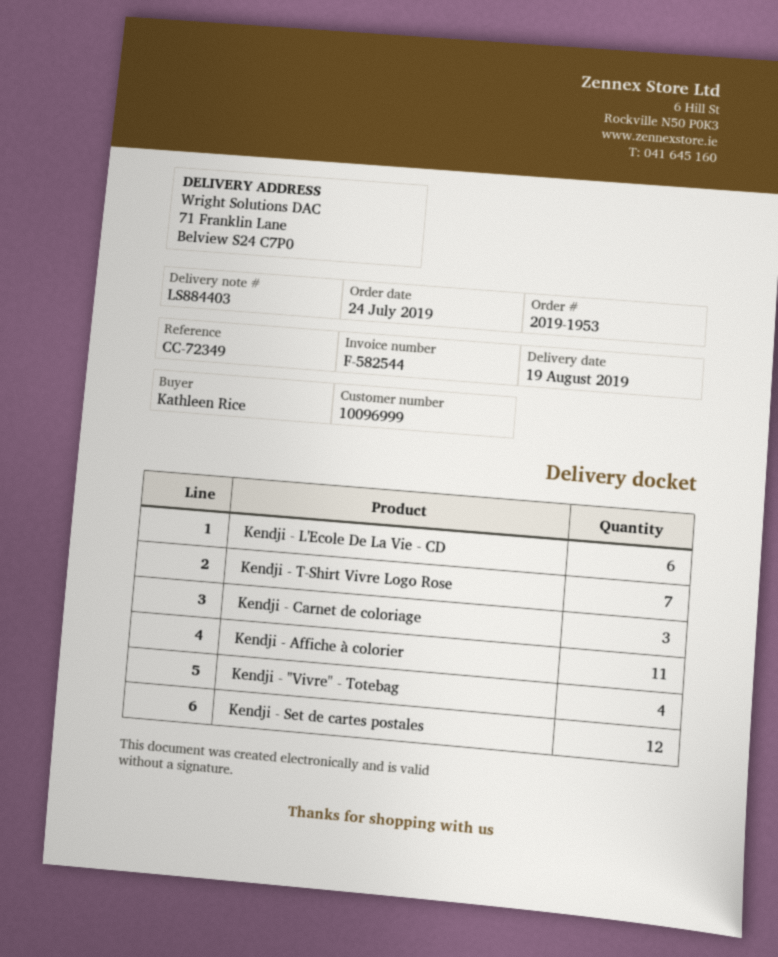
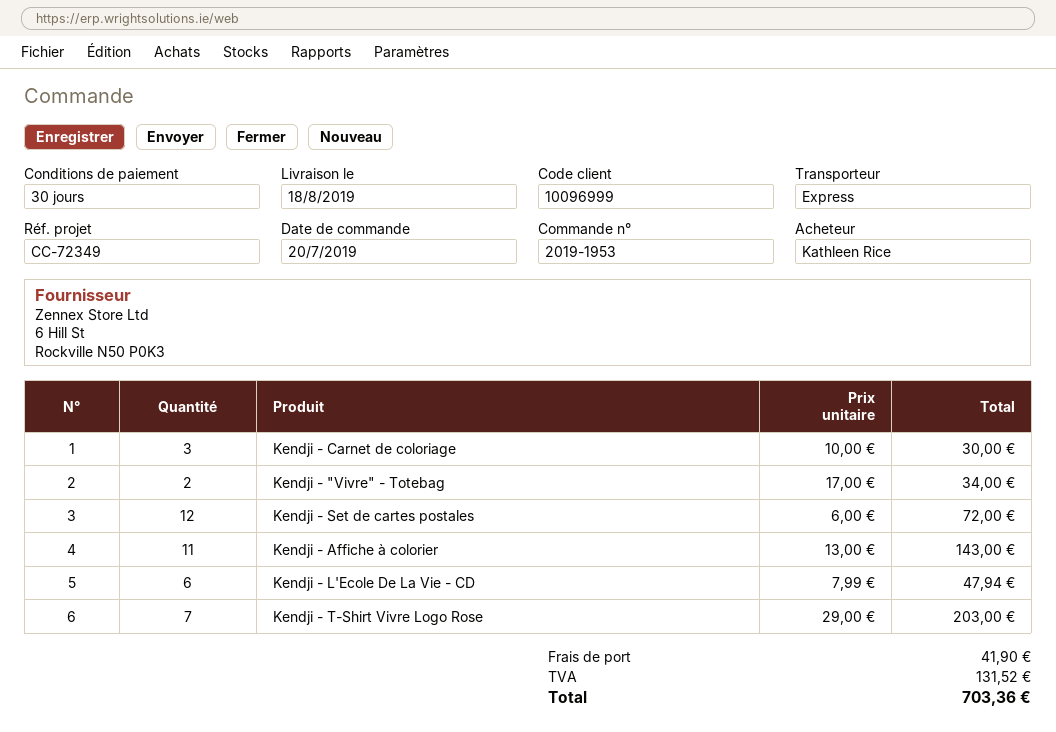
order date: 2019-07-24 -> 2019-07-20
delivery date: 2019-08-19 -> 2019-08-18
Kendji - "Vivre" - Totebag: 4 -> 2

